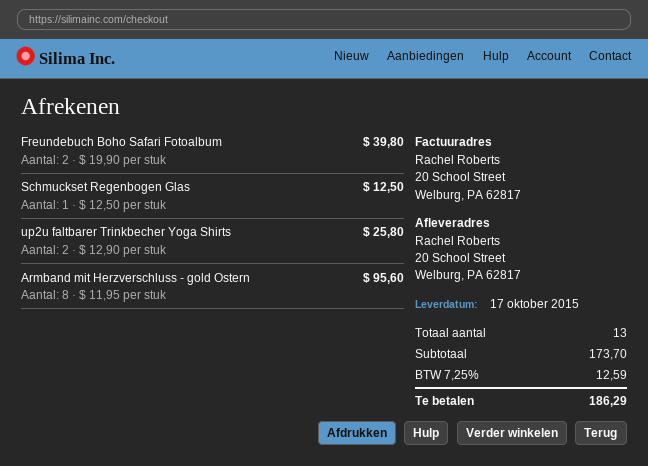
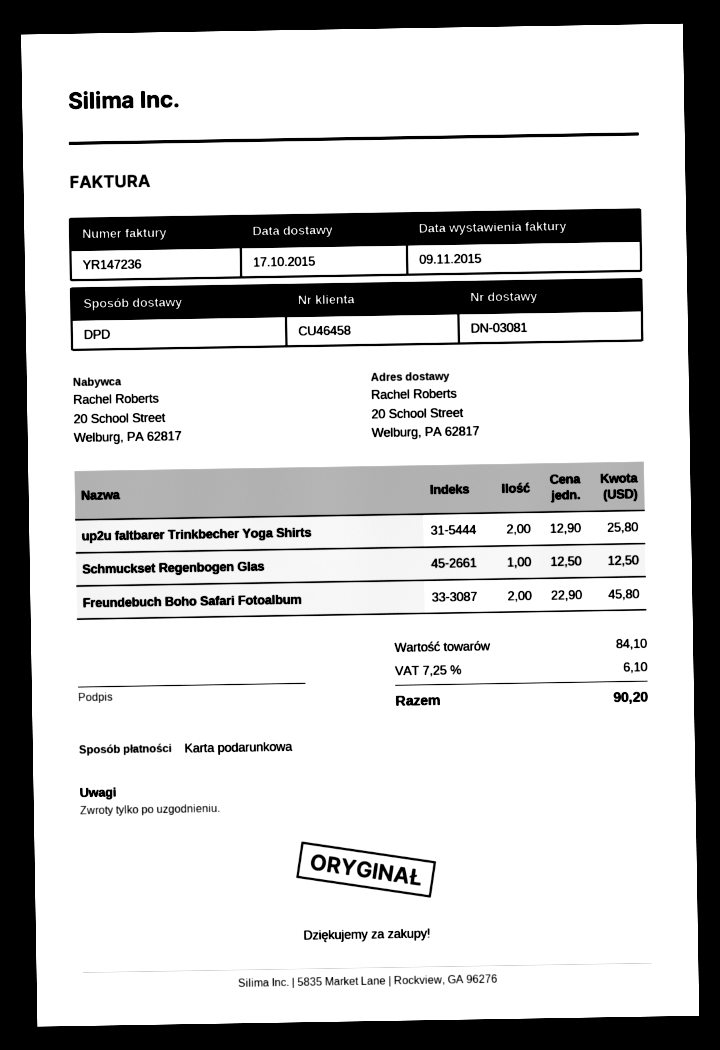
Freundebuch Boho Safari Fotoalbum: 2 x 19.90 = 39.80 -> 2 x 22.90 = 45.80
Armband mit Herzverschluss - gold Ostern: 8 x 11.95 = 95.60 -> none
subtotal: 173.70 -> 84.10
tax: 7.25% = 12.59 -> 7.25% = 6.10
total: 186.29 -> 90.20

